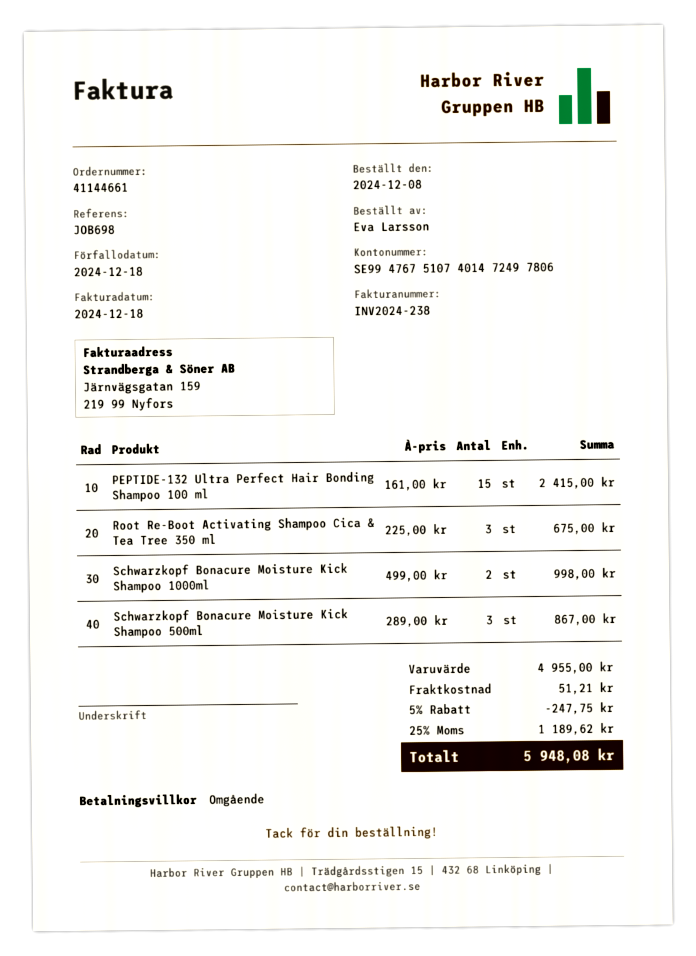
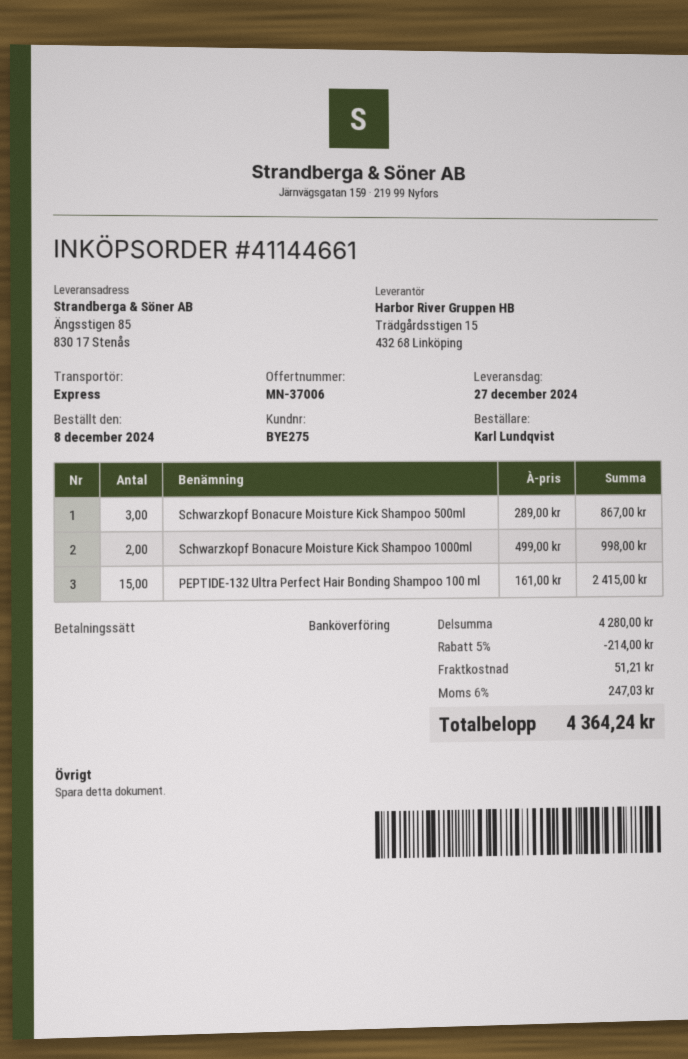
ordered by: Eva Larsson -> Karl Lundqvist
Root Re-Boot Activating Shampoo Cica & Tea Tree 350 ml: 3 x 225.00 = 675.00 -> none
subtotal: 4955.00 -> 4280.00
discount: 5% = 247.75 -> 5% = 214.00
tax: 25% = 1189.62 -> 6% = 247.03
total: 5948.08 -> 4364.24

